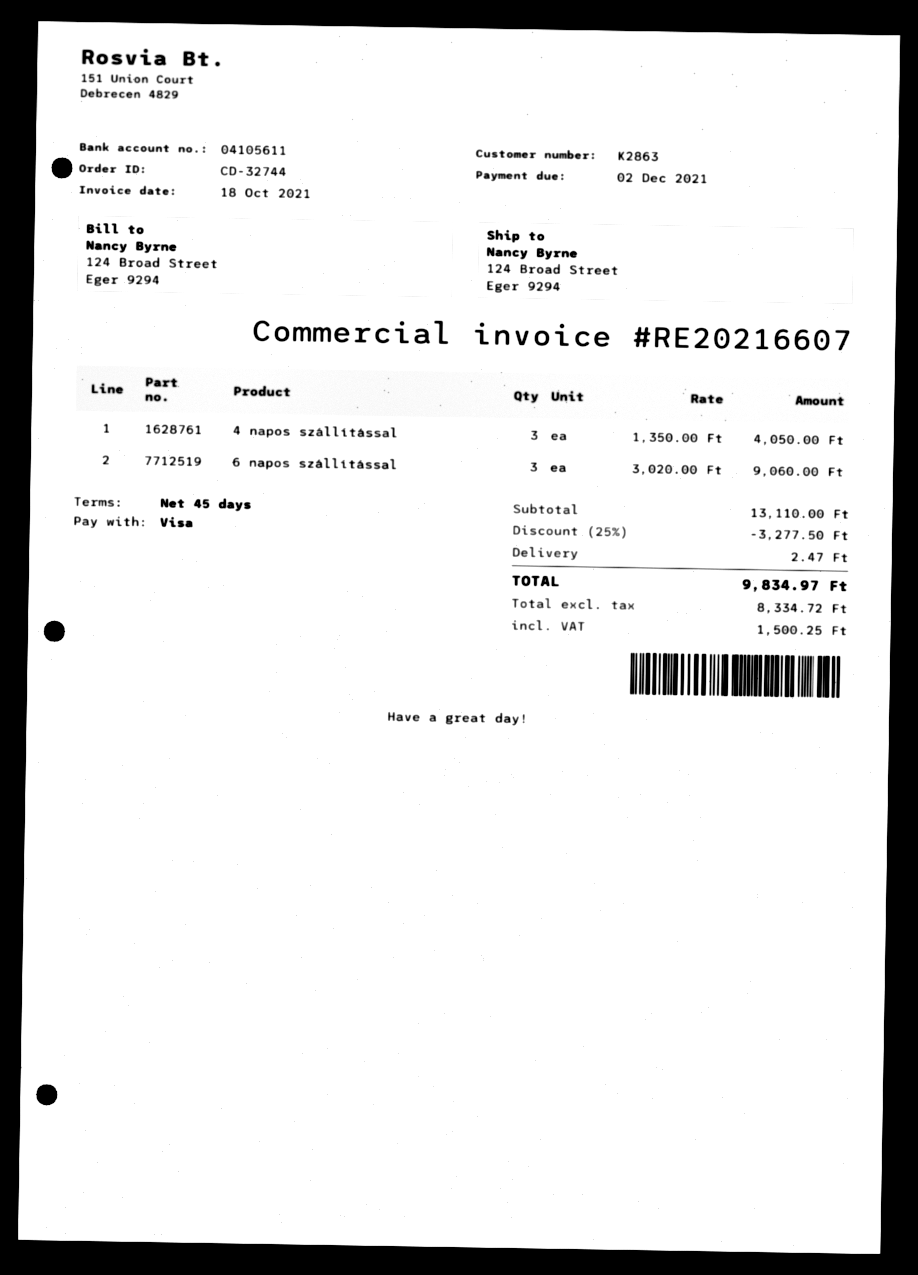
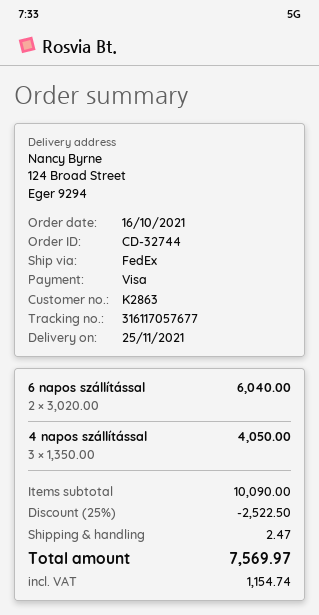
6 napos szállítással: 3 x 3020.00 = 9060.00 -> 2 x 3020.00 = 6040.00
subtotal: 13110.00 -> 10090.00
discount: 25% = 3277.50 -> 25% = 2522.50
tax: 1500.25 -> 1154.74
total: 9834.97 -> 7569.97

